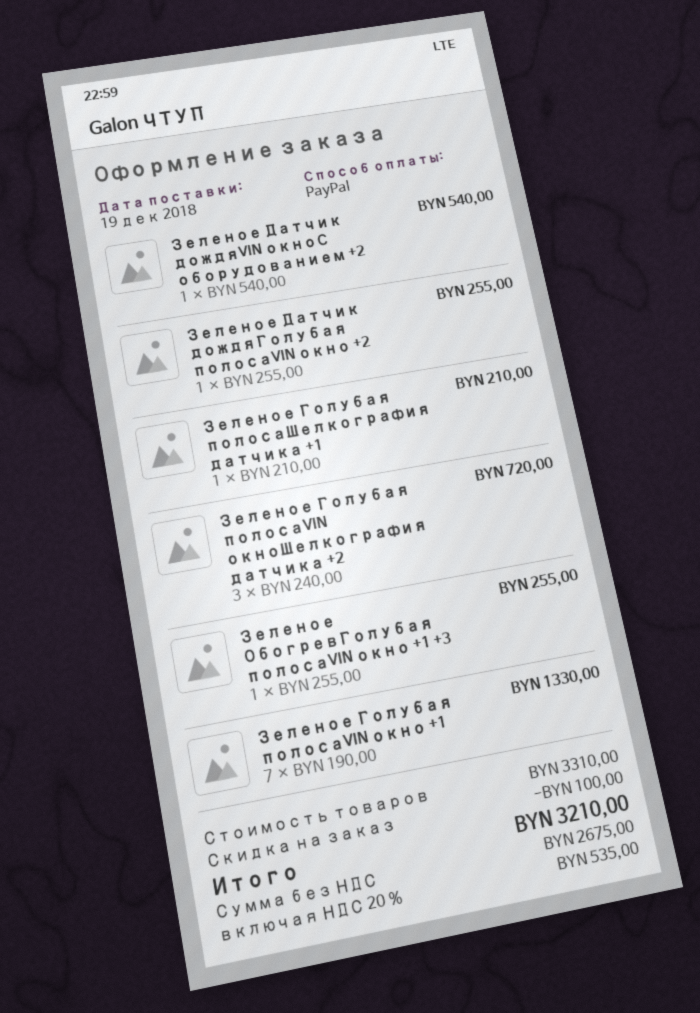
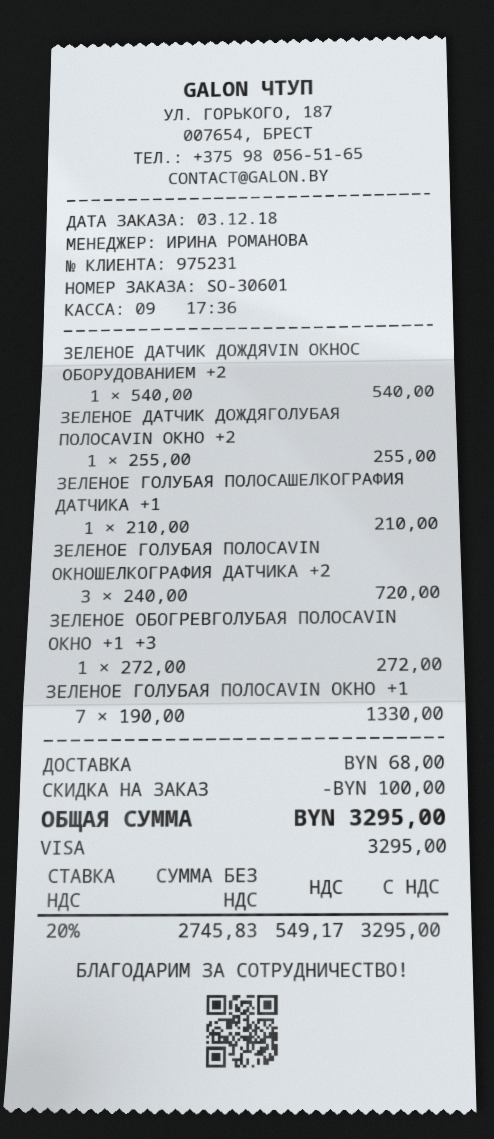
payment method: PayPal -> Visa
Зеленое ОбогревГолубая полосаVIN окно +1 +3: 1 x 255.00 = 255.00 -> 1 x 272.00 = 272.00
shipping: none -> 68.00
net: 2675.00 -> 2745.83
tax: 20% = 535.00 -> 20% = 549.17
total: 3210.00 -> 3295.00

